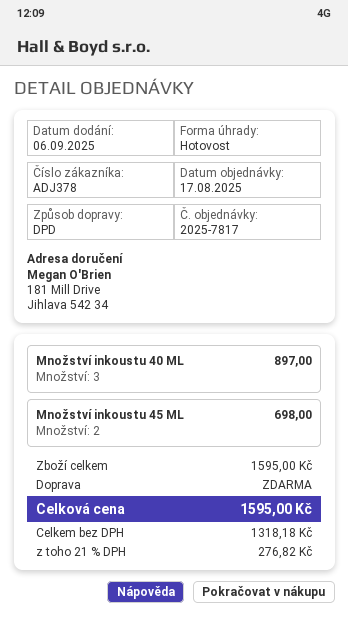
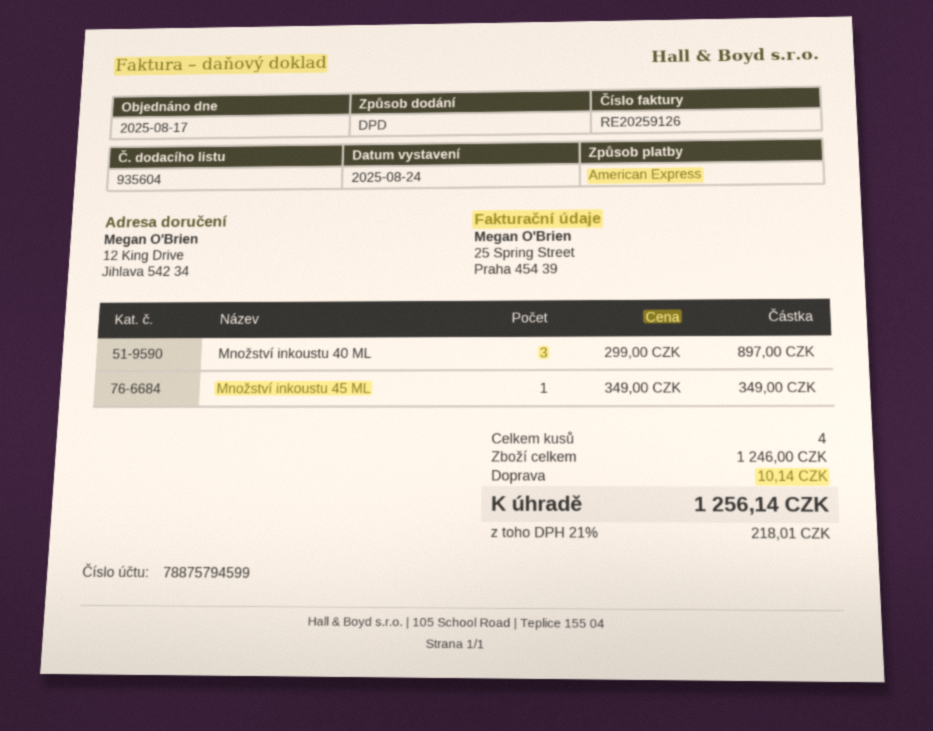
payment method: cash -> American Express
ship to: 181 Mill Drive, Jihlava 542 34 -> 12 King Drive, Jihlava 542 34
Množství inkoustu 45 ML: 2 for 698.00 -> 1 for 349.00
subtotal: 1595.00 -> 1246.00
shipping: 0.00 -> 10.14
tax: 21% = 276.82 -> 21% = 218.01
total: 1595.00 -> 1256.14

